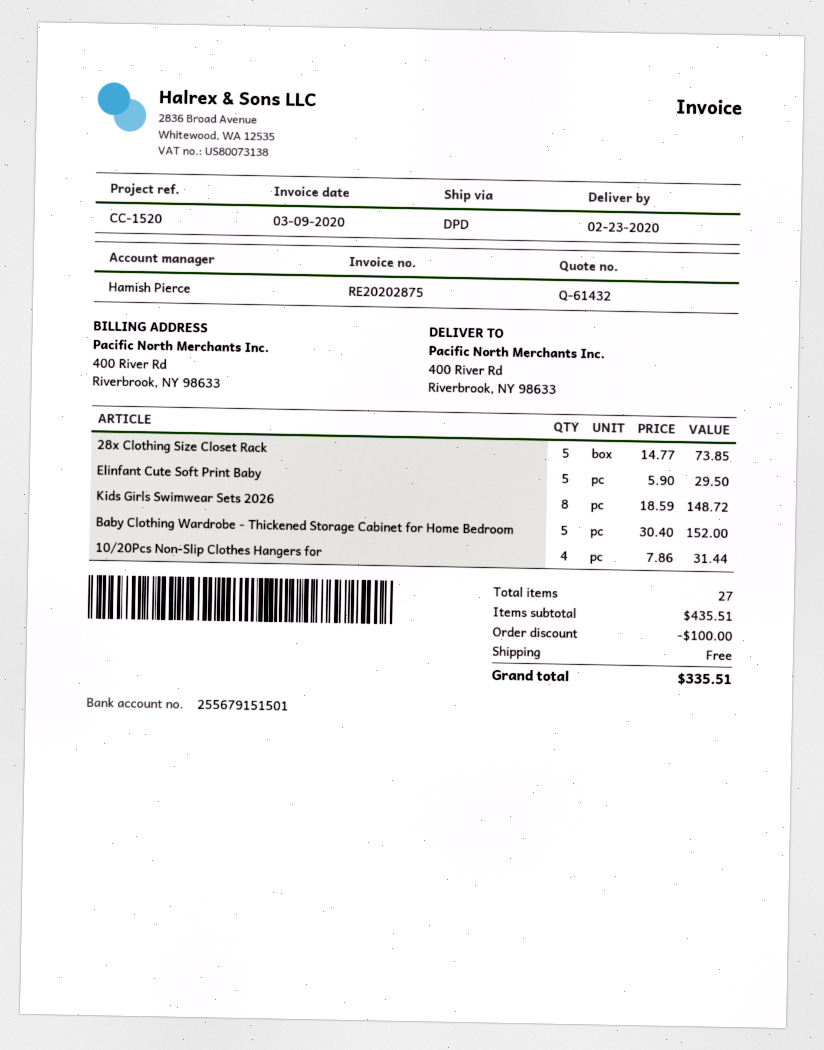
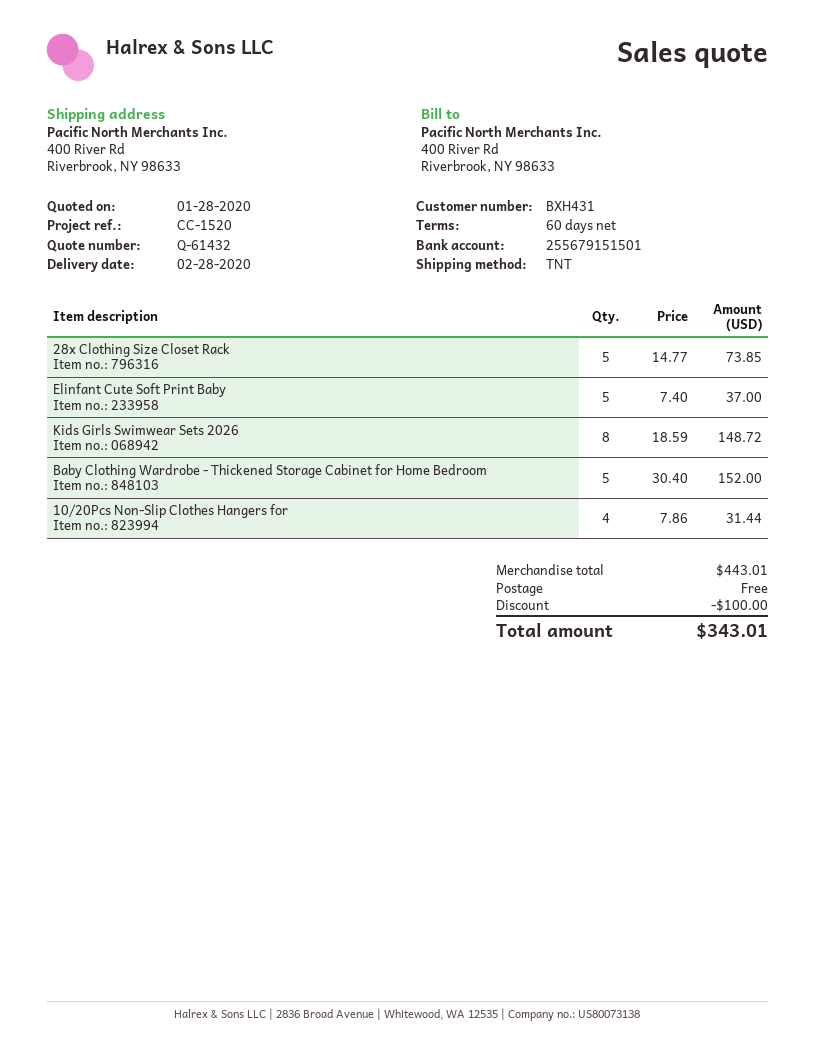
delivery date: 2020-02-23 -> 2020-02-28
shipping method: DPD -> TNT
Elinfant Cute Soft Print Baby: 5 x 5.90 = 29.50 -> 5 x 7.40 = 37.00
subtotal: 435.51 -> 443.01
total: 335.51 -> 343.01

